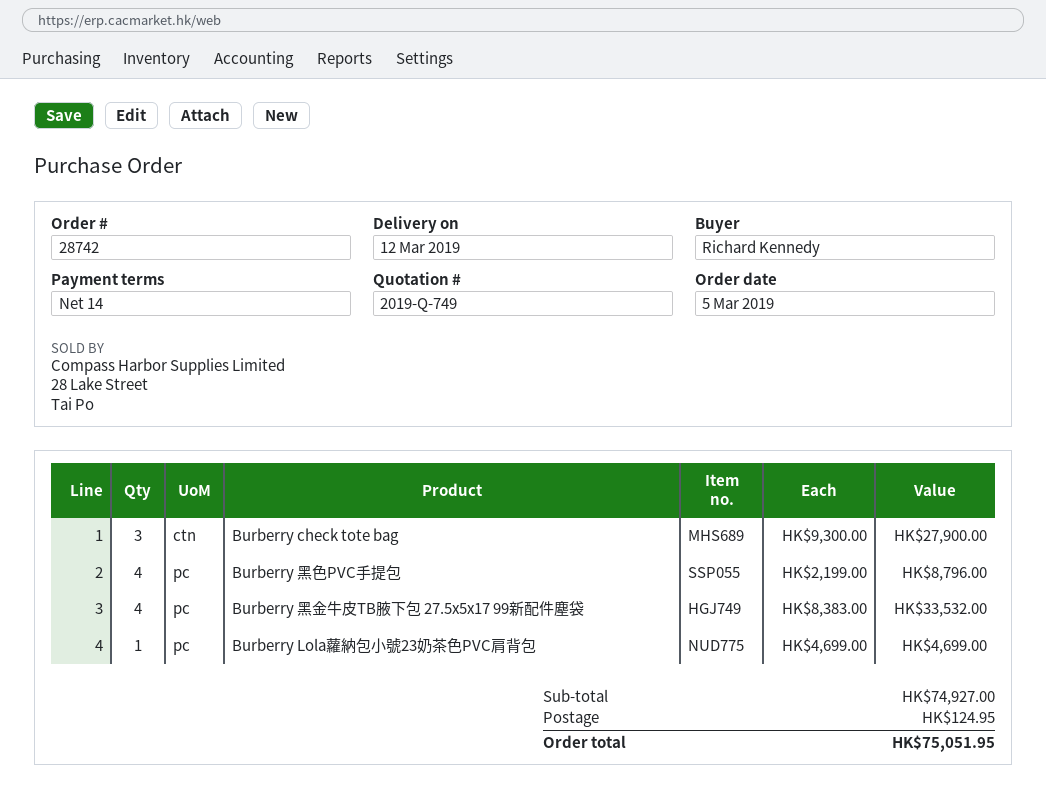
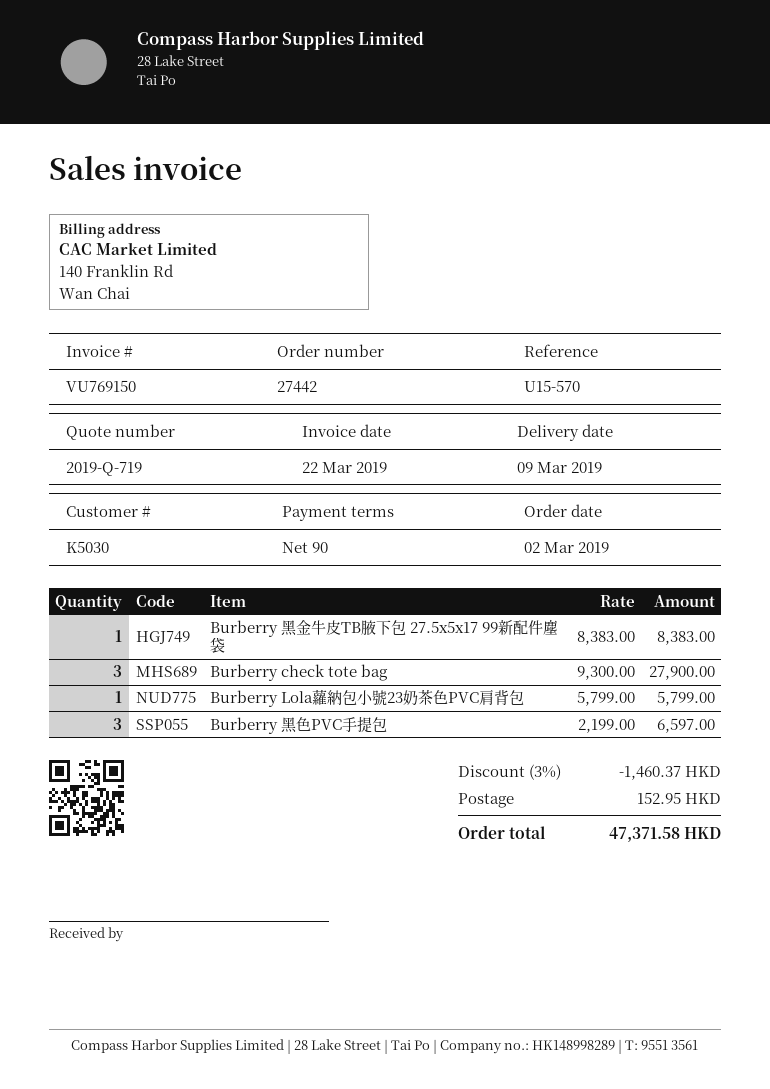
quote number: 2019-Q-749 -> 2019-Q-719
order number: 28742 -> 27442
order date: 2019-03-05 -> 2019-03-02
delivery date: 2019-03-12 -> 2019-03-09
payment terms: 14 days -> 90 days
Burberry 黑色PVC手提包: 4 x 2199.00 = 8796.00 -> 3 x 2199.00 = 6597.00
Burberry 黑金牛皮TB腋下包 27.5x5x17 99新配件塵袋: 4 x 8383.00 = 33532.00 -> 1 x 8383.00 = 8383.00
Burberry Lola蘿納包小號23奶茶色PVC肩背包: 1 x 4699.00 = 4699.00 -> 1 x 5799.00 = 5799.00
discount: none -> 3% = 1460.37
shipping: 124.95 -> 152.95
total: 75051.95 -> 47371.58

